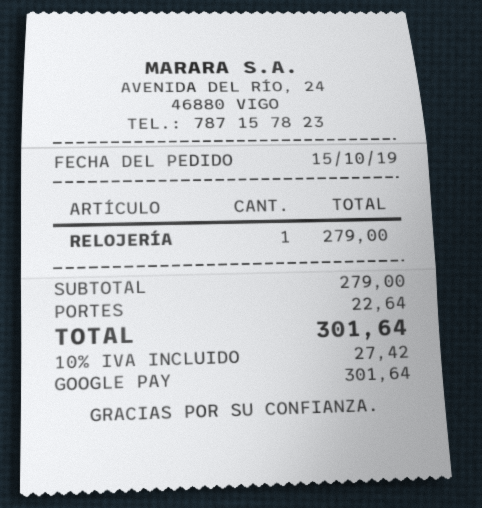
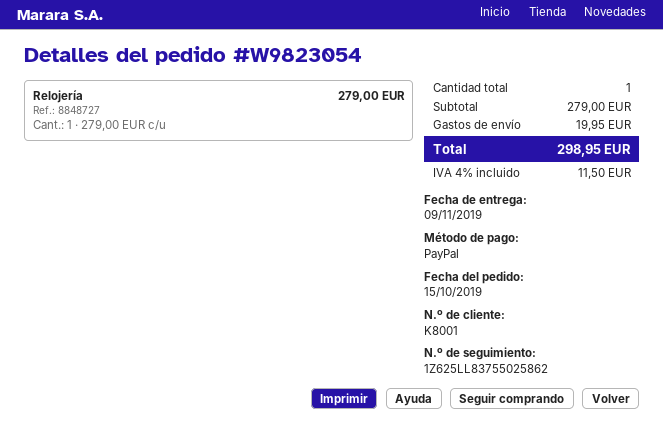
payment method: Google Pay -> PayPal
shipping: 22.64 -> 19.95
tax: 10% = 27.42 -> 4% = 11.50
total: 301.64 -> 298.95

